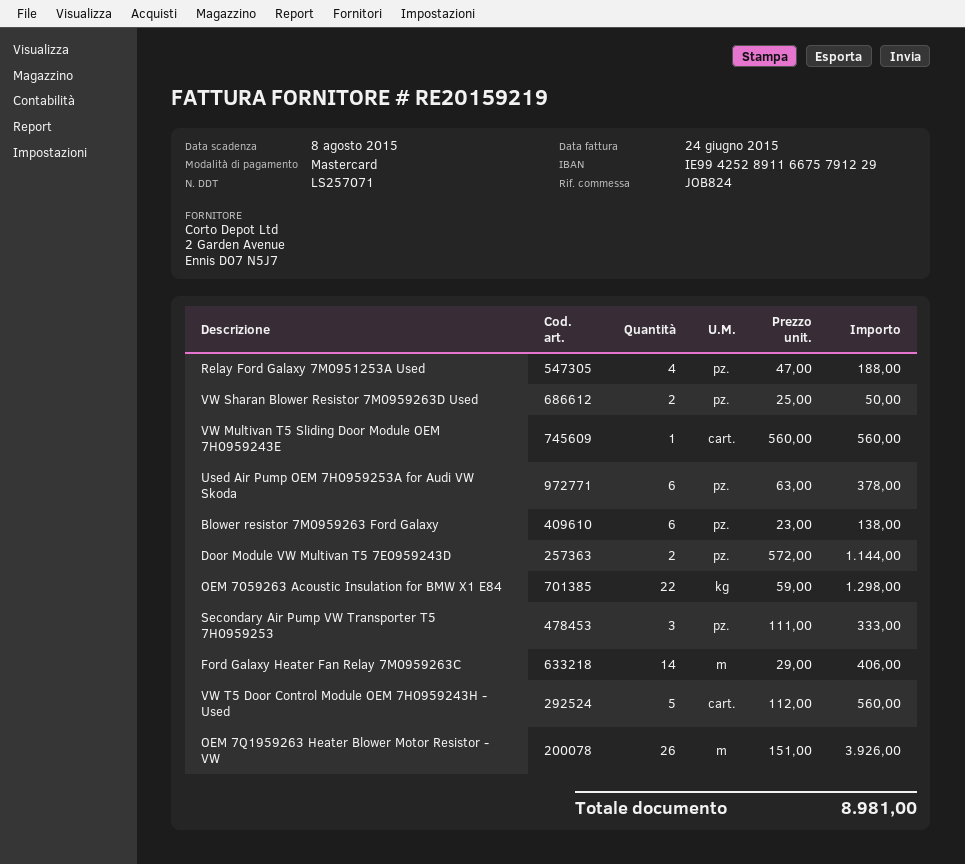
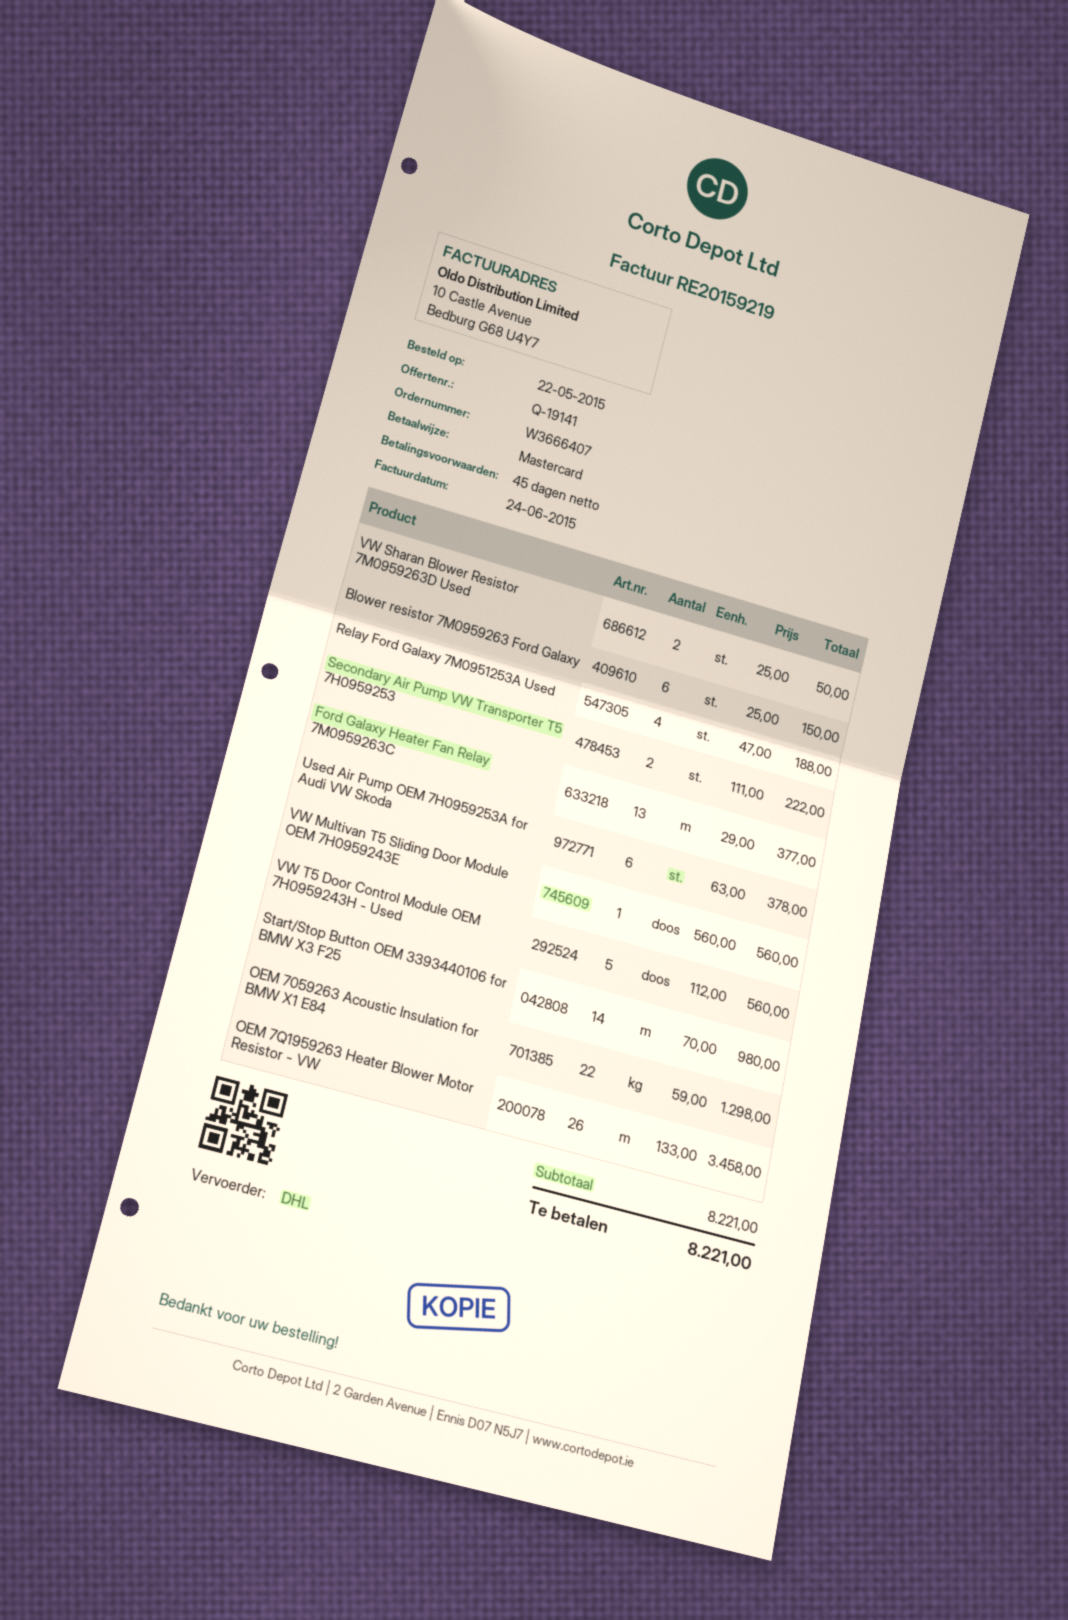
Blower resistor 7M0959263 Ford Galaxy: 6 x 23.00 = 138.00 -> 6 x 25.00 = 150.00
Door Module VW Multivan T5 7E0959243D: 2 x 572.00 = 1144.00 -> none
Secondary Air Pump VW Transporter T5 7H0959253: 3 x 111.00 = 333.00 -> 2 x 111.00 = 222.00
Ford Galaxy Heater Fan Relay 7M0959263C: 14 x 29.00 = 406.00 -> 13 x 29.00 = 377.00
OEM 7Q1959263 Heater Blower Motor Resistor - VW: 26 x 151.00 = 3926.00 -> 26 x 133.00 = 3458.00
Start/Stop Button OEM 3393440106 for BMW X3 F25: none -> 14 x 70.00 = 980.00
total: 8981.00 -> 8221.00

